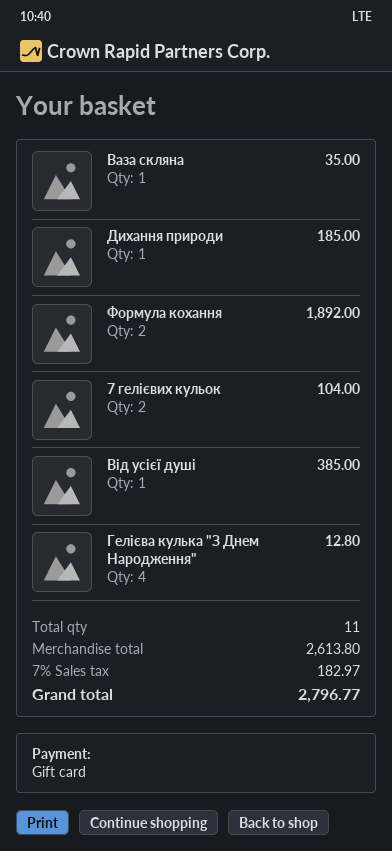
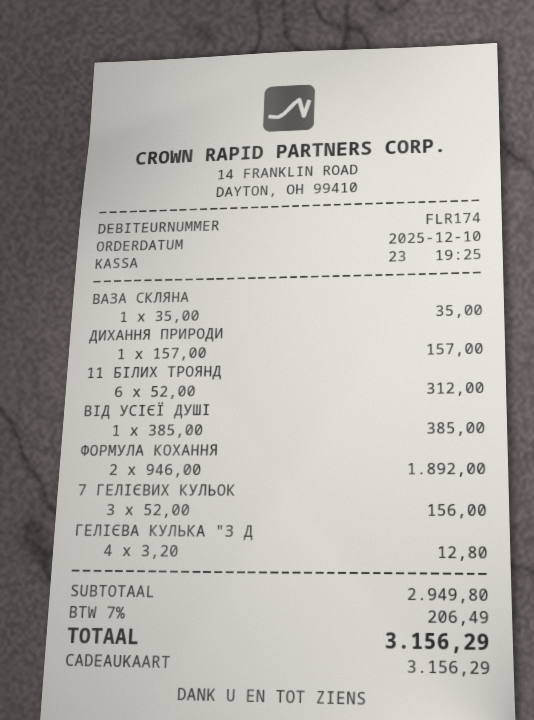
Дихання природи: 1 for 185.00 -> 1 for 157.00
7 гелієвих кульок: 2 for 104.00 -> 3 for 156.00
11 БІЛИХ ТРОЯНД: none -> 6 for 312.00
subtotal: 2613.80 -> 2949.80
tax: 7% = 182.97 -> 7% = 206.49
total: 2796.77 -> 3156.29

